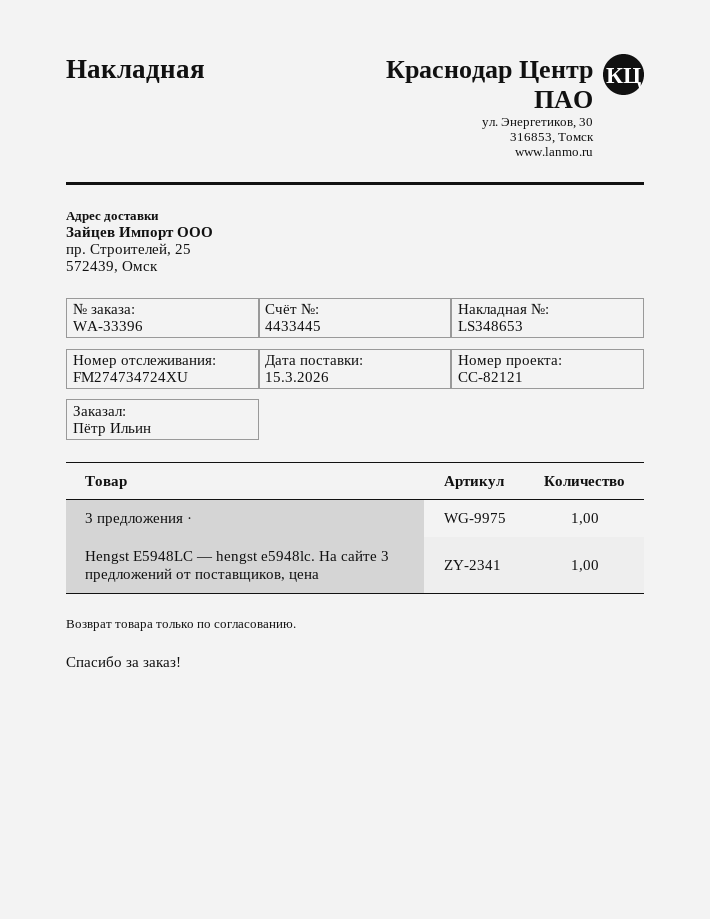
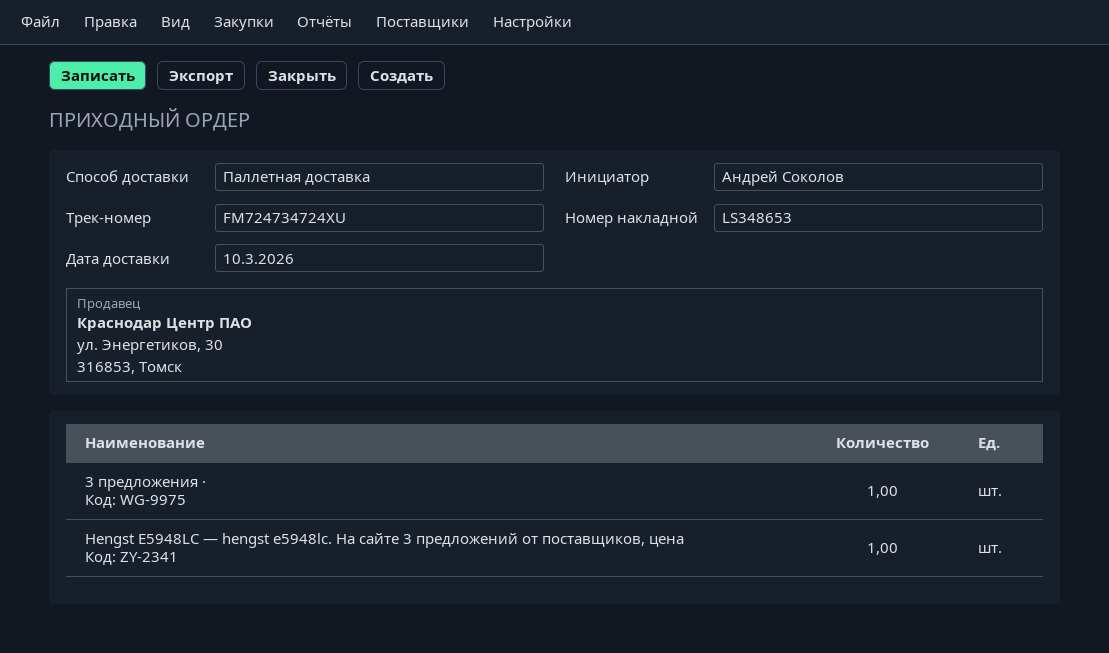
delivery date: 2026-03-15 -> 2026-03-10
ordered by: Пётр Ильин -> Андрей Соколов
tracking number: FM274734724XU -> FM724734724XU

